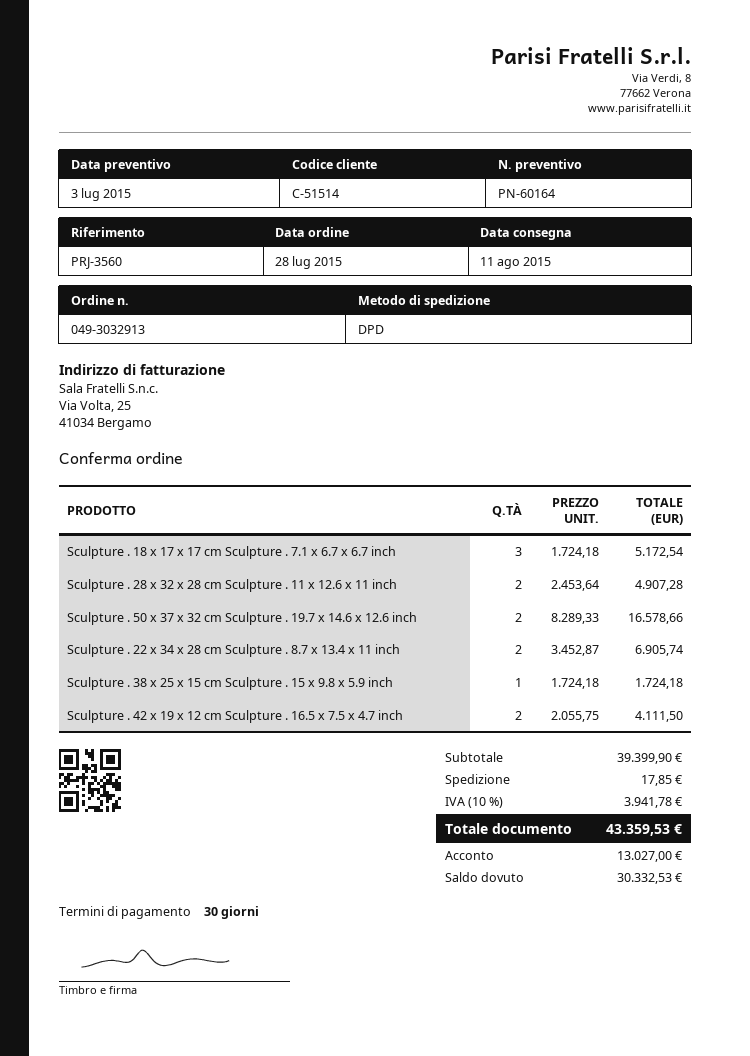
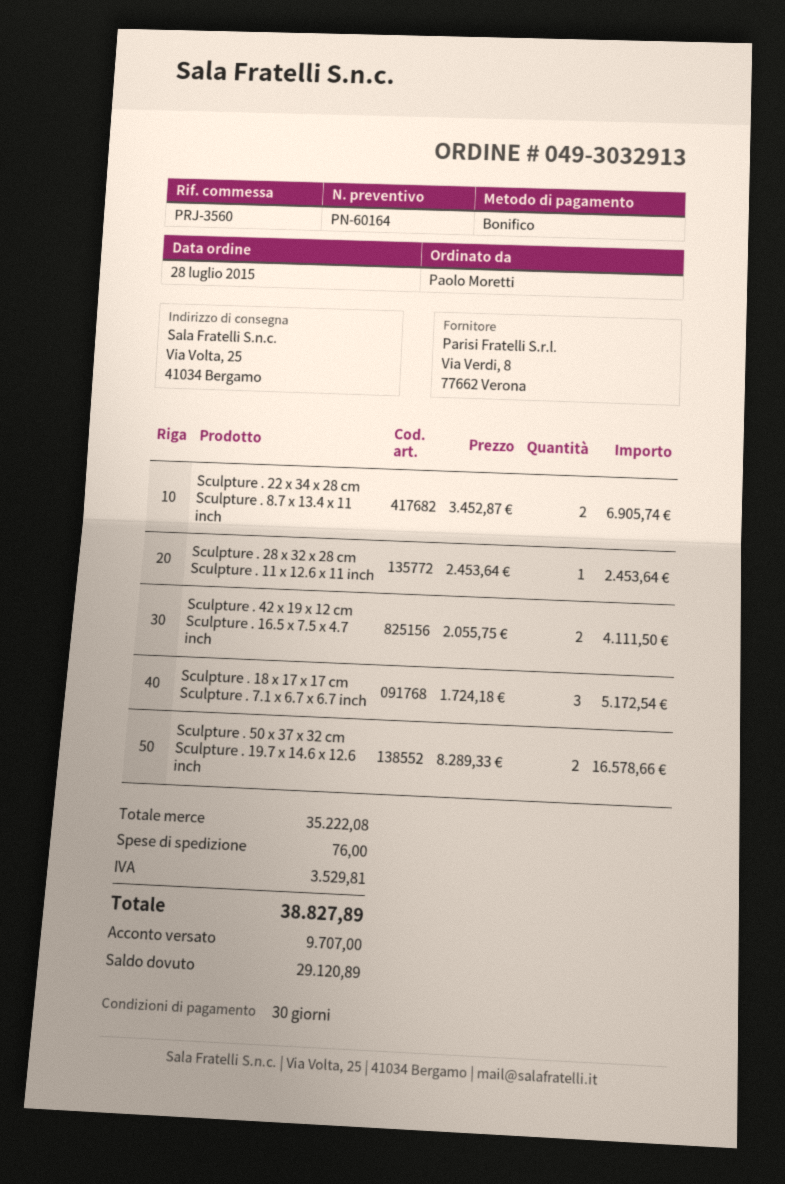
Sculpture . 28 x 32 x 28 cm Sculpture . 11 x 12.6 x 11 inch: 2 x 2453.64 = 4907.28 -> 1 x 2453.64 = 2453.64
Sculpture . 38 x 25 x 15 cm Sculpture . 15 x 9.8 x 5.9 inch: 1 x 1724.18 = 1724.18 -> none
subtotal: 39399.90 -> 35222.08
shipping: 17.85 -> 76.00
tax: 3941.78 -> 3529.81
total: 43359.53 -> 38827.89
deposit: 13027.00 -> 9707.00
balance: 30332.53 -> 29120.89

